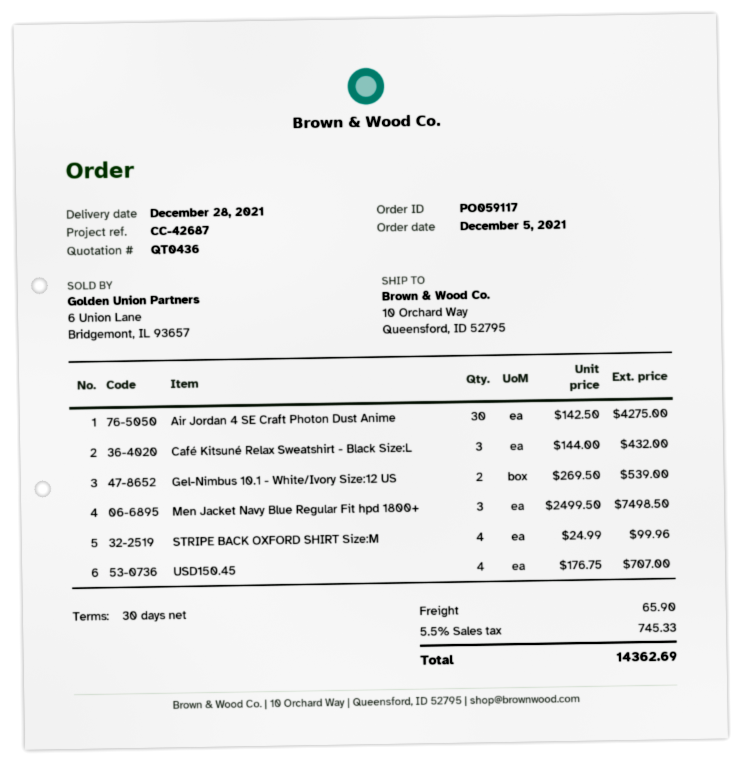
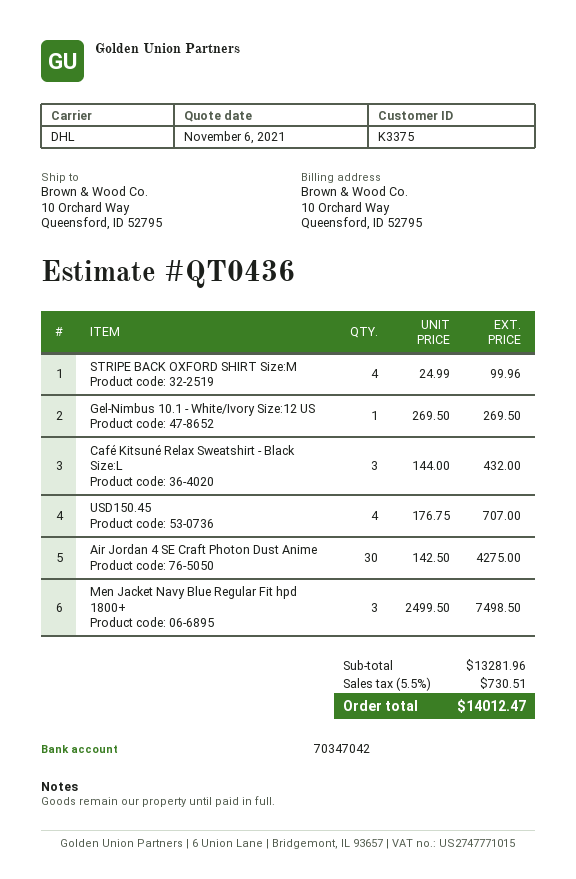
Gel-Nimbus 10.1 - White/Ivory Size:12 US: 2 x 269.50 = 539.00 -> 1 x 269.50 = 269.50
shipping: 65.90 -> none
tax: 5.5% = 745.33 -> 5.5% = 730.51
total: 14362.69 -> 14012.47

